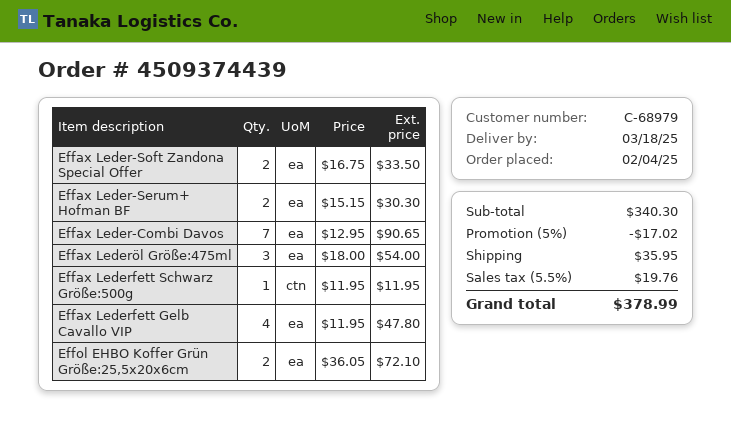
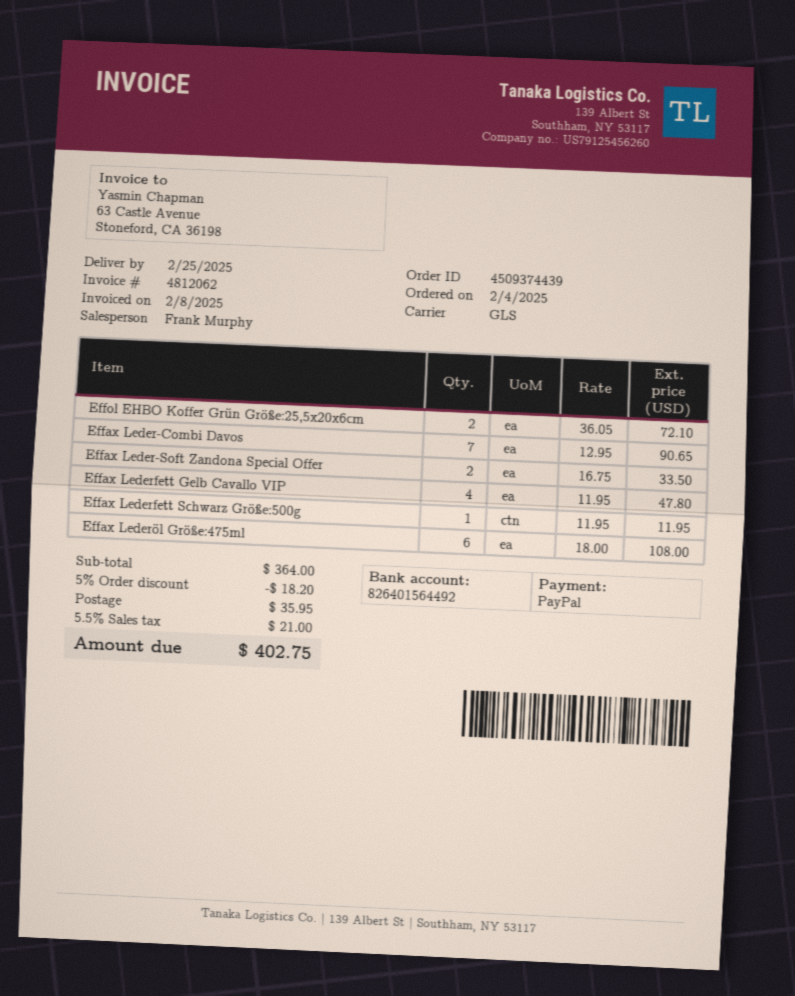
delivery date: 2025-03-18 -> 2025-02-25
Effax Leder-Serum+ Hofman BF: 2 x 15.15 = 30.30 -> none
Effax Lederöl Größe:475ml: 3 x 18.00 = 54.00 -> 6 x 18.00 = 108.00
subtotal: 340.30 -> 364.00
discount: 5% = 17.02 -> 5% = 18.20
tax: 5.5% = 19.76 -> 5.5% = 21.00
total: 378.99 -> 402.75

